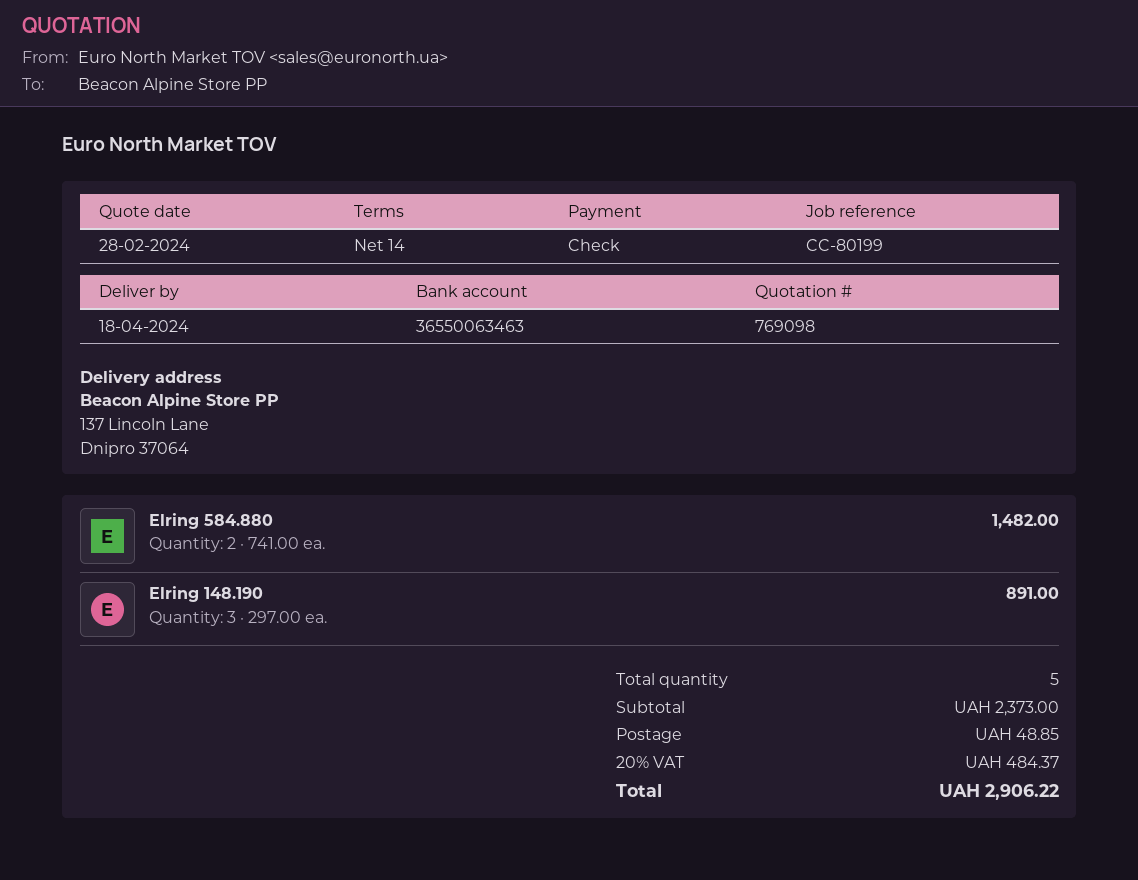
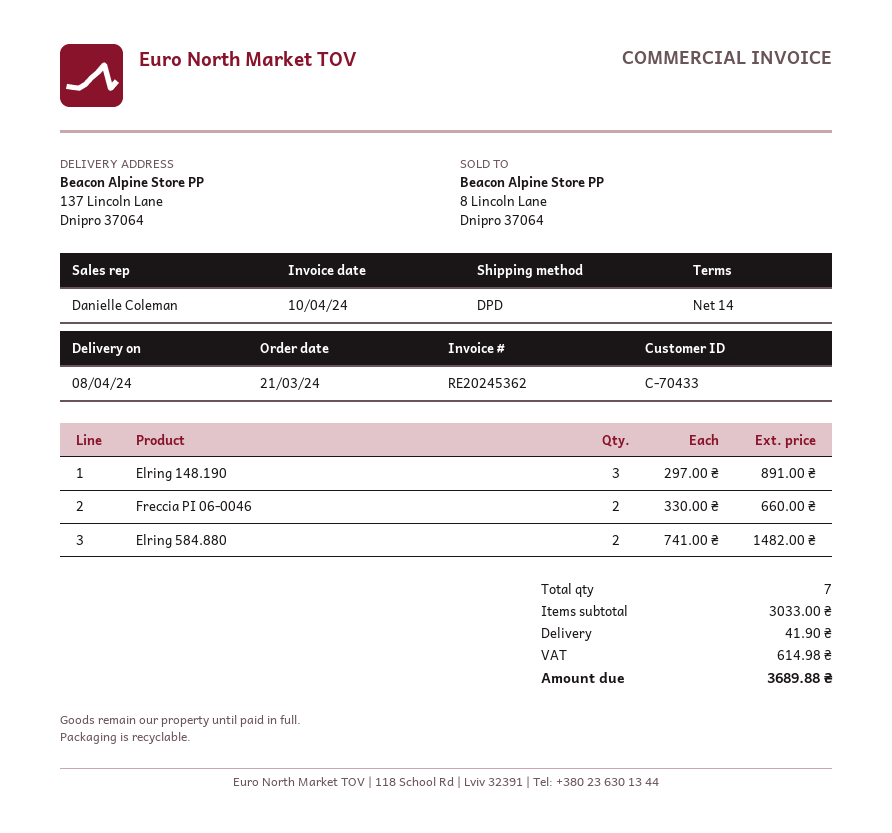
delivery date: 2024-04-18 -> 2024-04-08
Freccia PI 06-0046: none -> 2 x 330.00 = 660.00
total quantity: 5 -> 7
subtotal: 2373.00 -> 3033.00
shipping: 48.85 -> 41.90
tax: 484.37 -> 614.98
total: 2906.22 -> 3689.88

